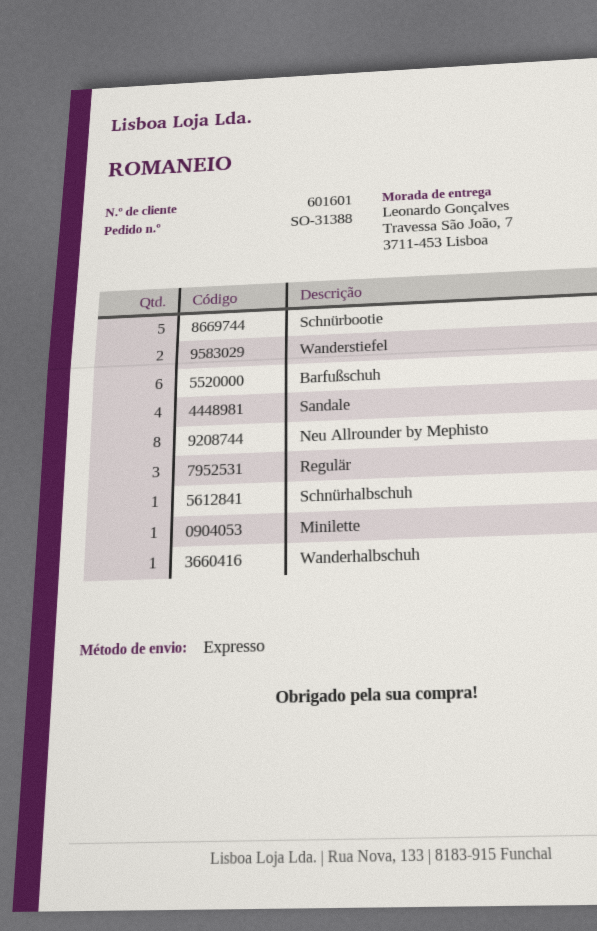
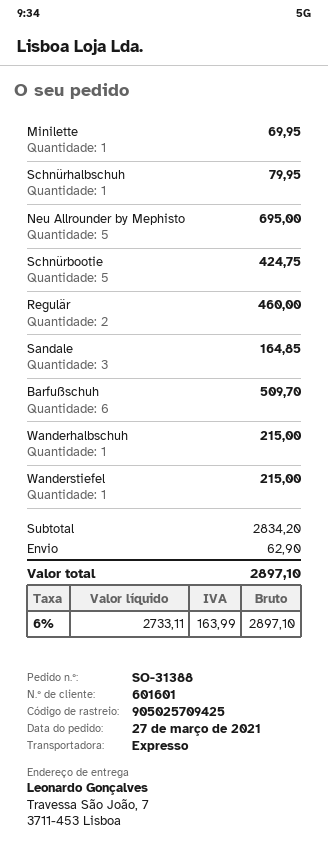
Wanderstiefel: 2 -> 1
Sandale: 4 -> 3
Neu Allrounder by Mephisto: 8 -> 5
Regulär: 3 -> 2

